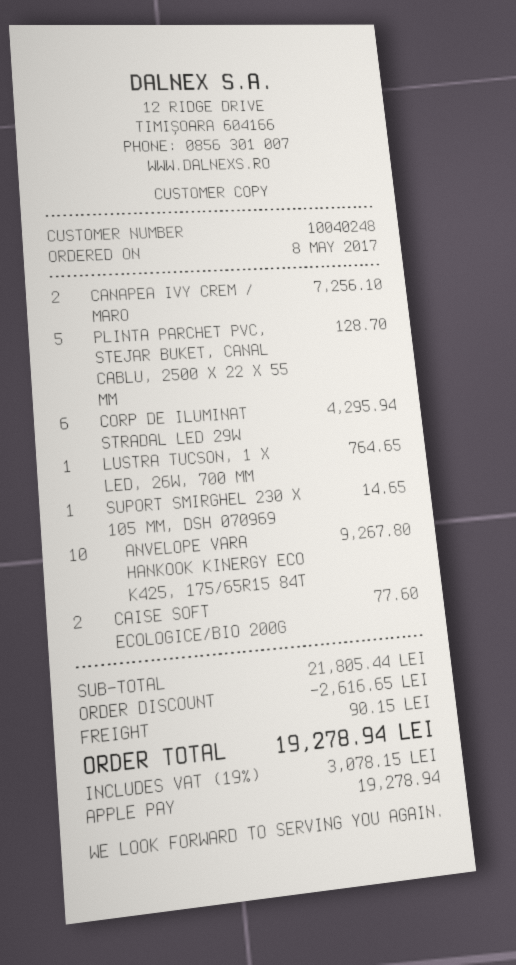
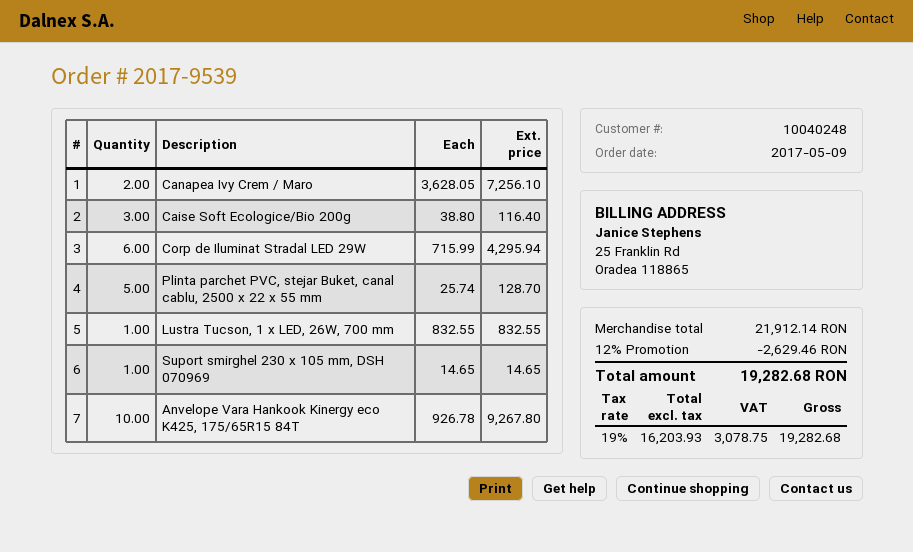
order date: 2017-05-08 -> 2017-05-09
LUSTRA TUCSON, 1 X LED, 26W, 700 MM: 1 for 764.65 -> 1 for 832.55
CAISE SOFT ECOLOGICE/BIO 200G: 2 for 77.60 -> 3 for 116.40
subtotal: 21805.44 -> 21912.14
discount: 2616.65 -> 2629.46
shipping: 90.15 -> none
tax: 19% = 3078.15 -> 19% = 3078.75
total: 19278.94 -> 19282.68

